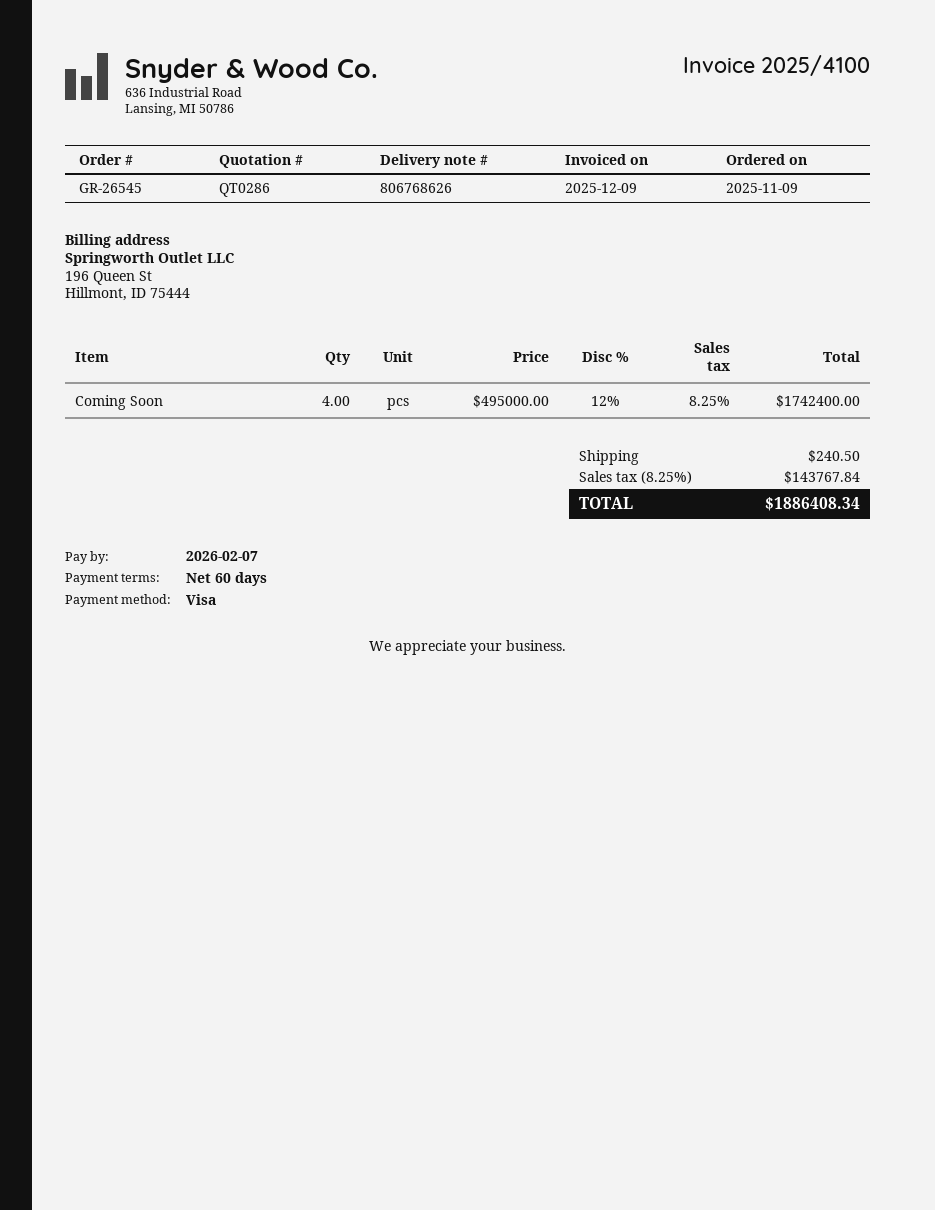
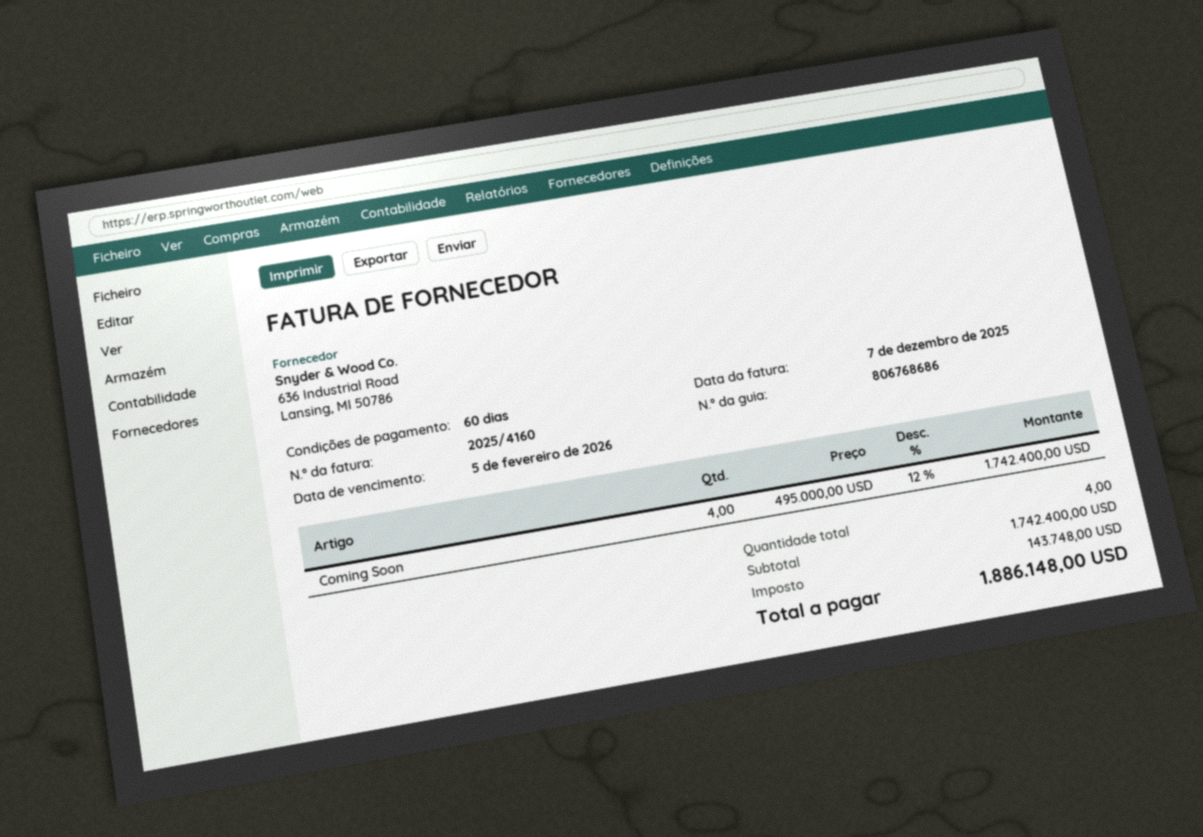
delivery note number: 806768626 -> 806768686
invoice number: 2025/4100 -> 2025/4160
invoice date: 2025-12-09 -> 2025-12-07
due date: 2026-02-07 -> 2026-02-05
shipping: 240.50 -> none
tax: 143767.84 -> 143748.00
total: 1886408.34 -> 1886148.00

